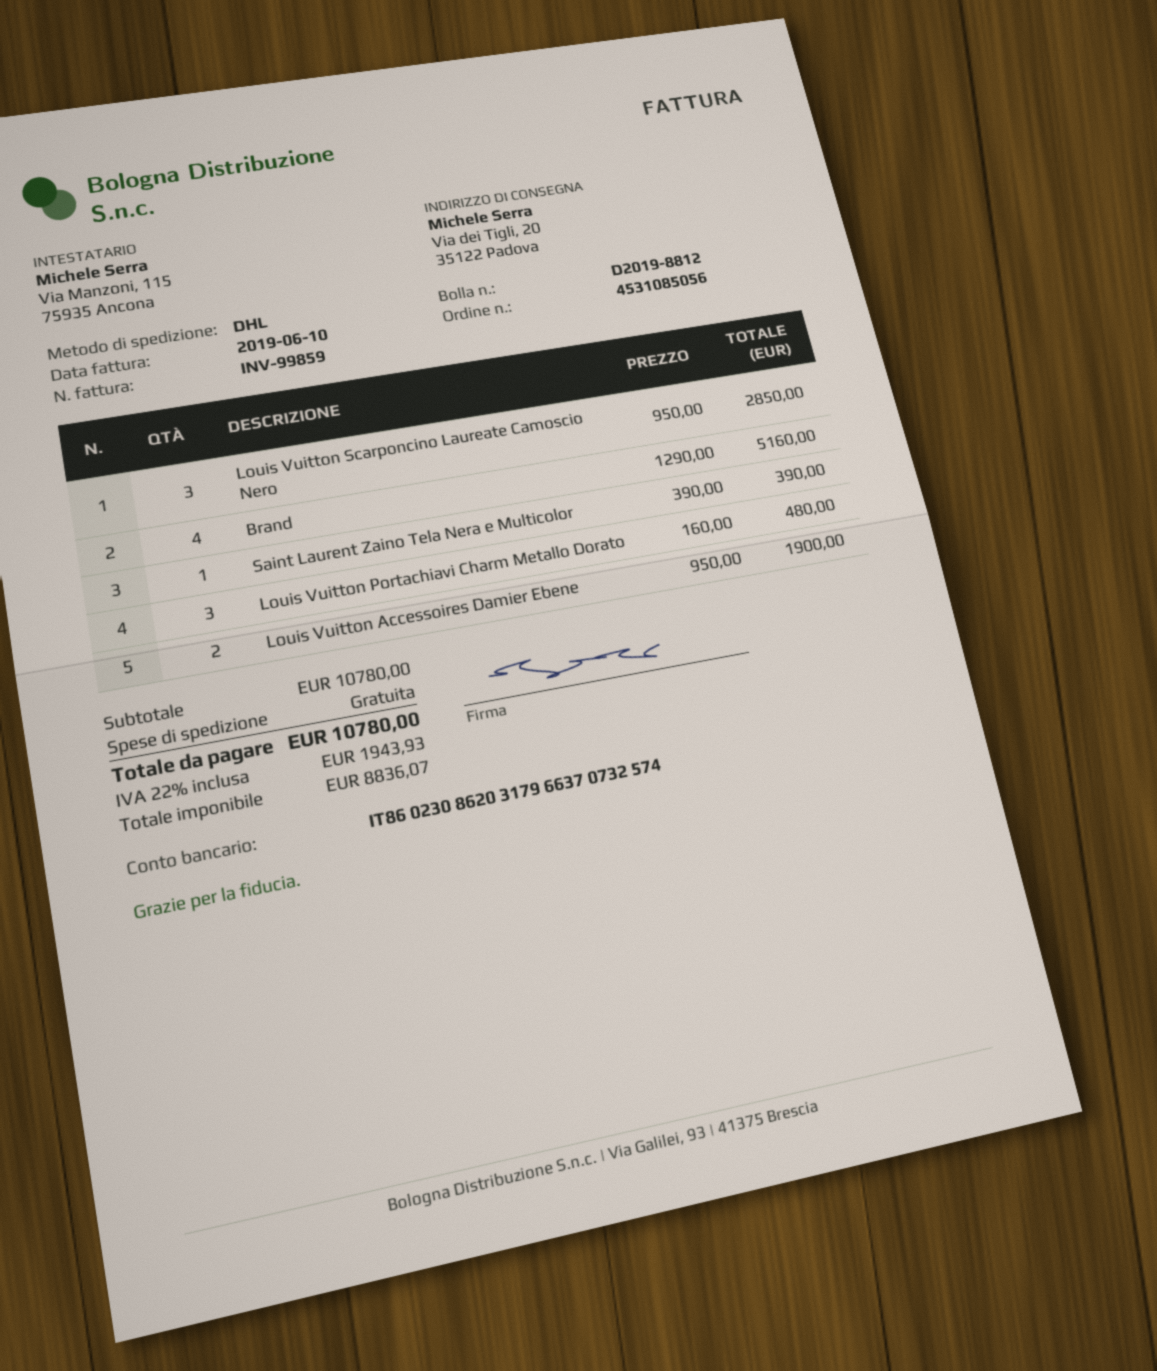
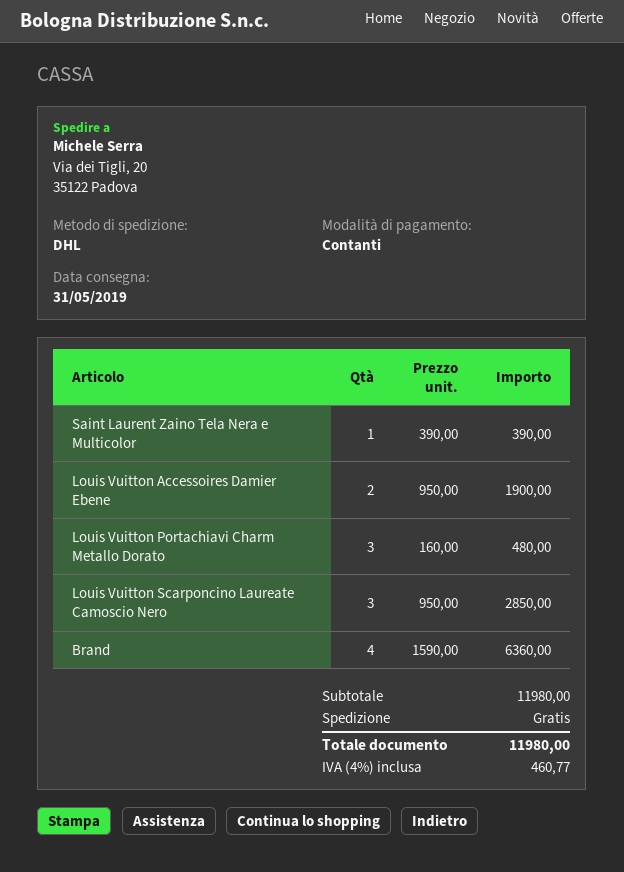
Brand: 4 x 1290.00 = 5160.00 -> 4 x 1590.00 = 6360.00
subtotal: 10780.00 -> 11980.00
tax: 22% = 1943.93 -> 4% = 460.77
total: 10780.00 -> 11980.00

